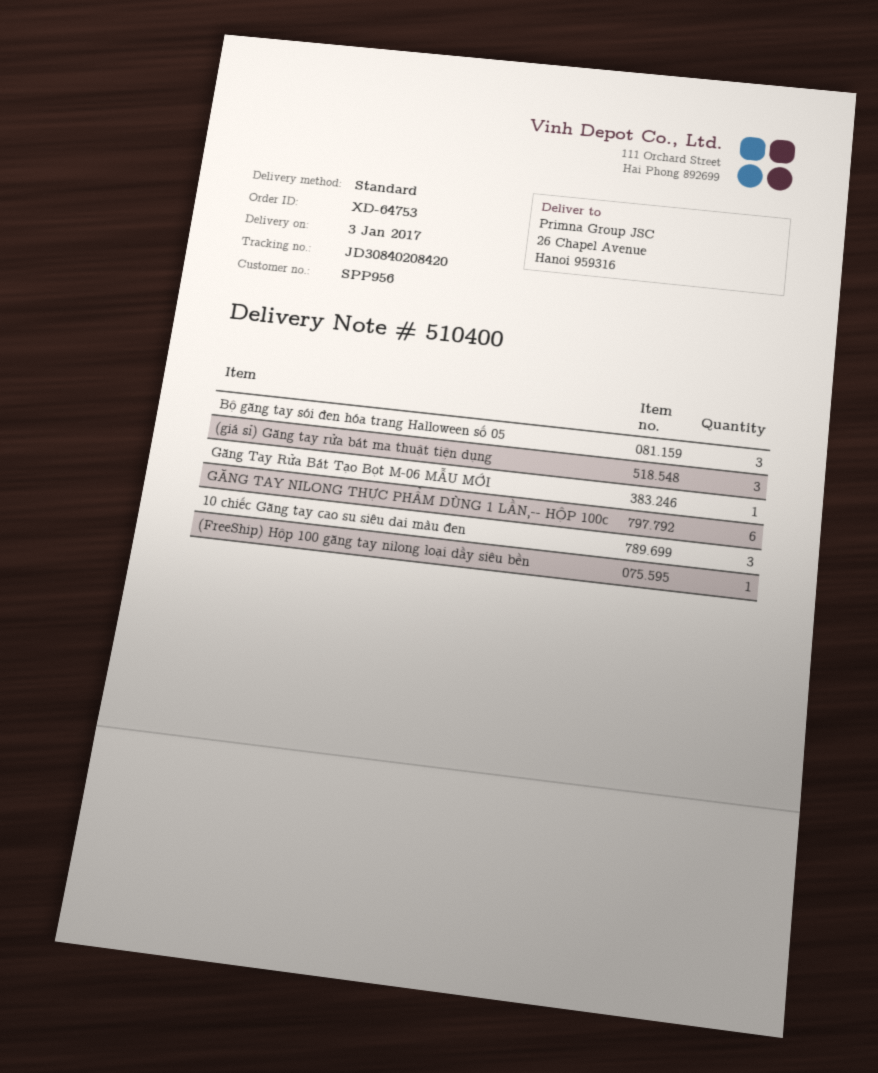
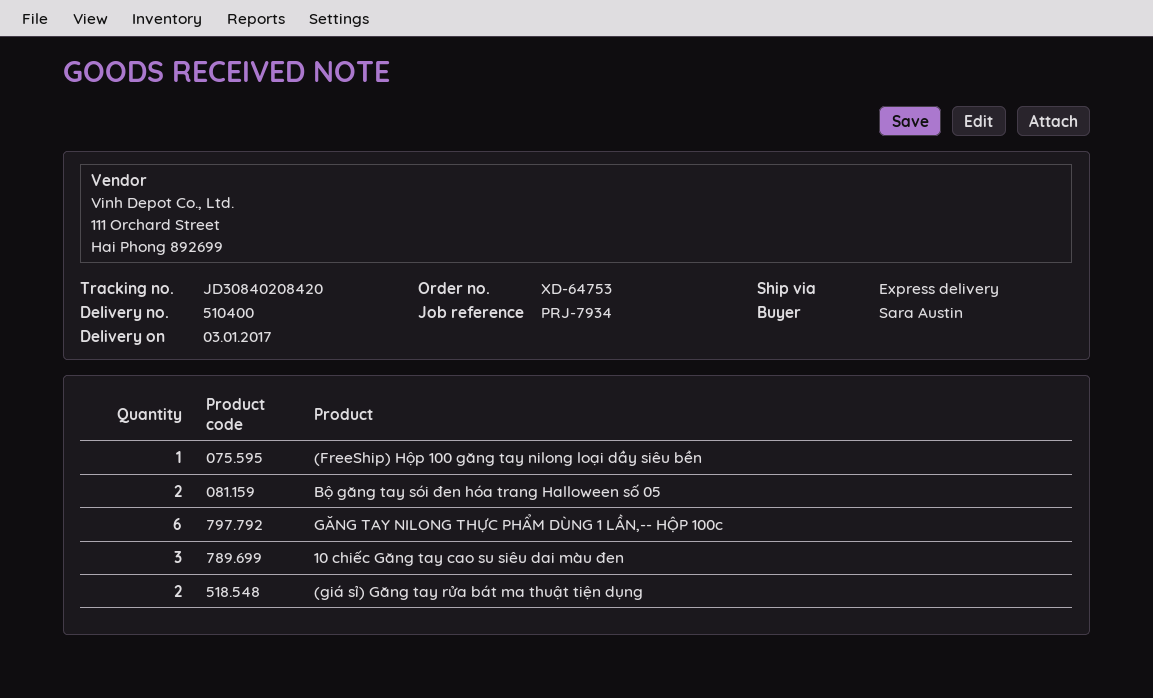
shipping method: standard -> express
Bộ găng tay sói đen hóa trang Halloween số 05: 3 -> 2
(giá sỉ) Găng tay rửa bát ma thuật tiện dụng: 3 -> 2
Găng Tay Rửa Bát Tạo Bọt M-06 MẪU MỚI: 1 -> none

